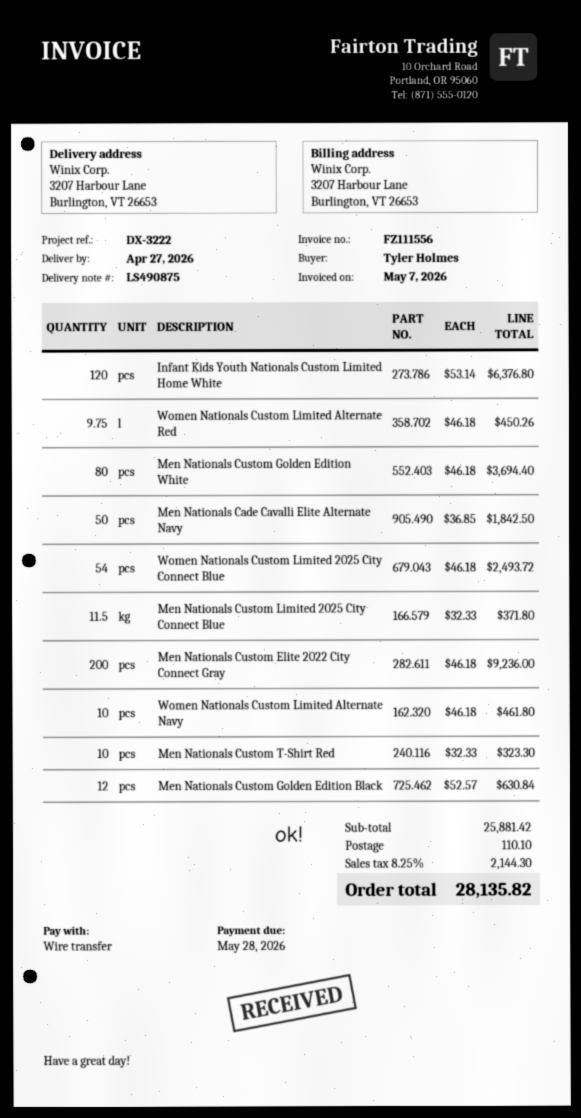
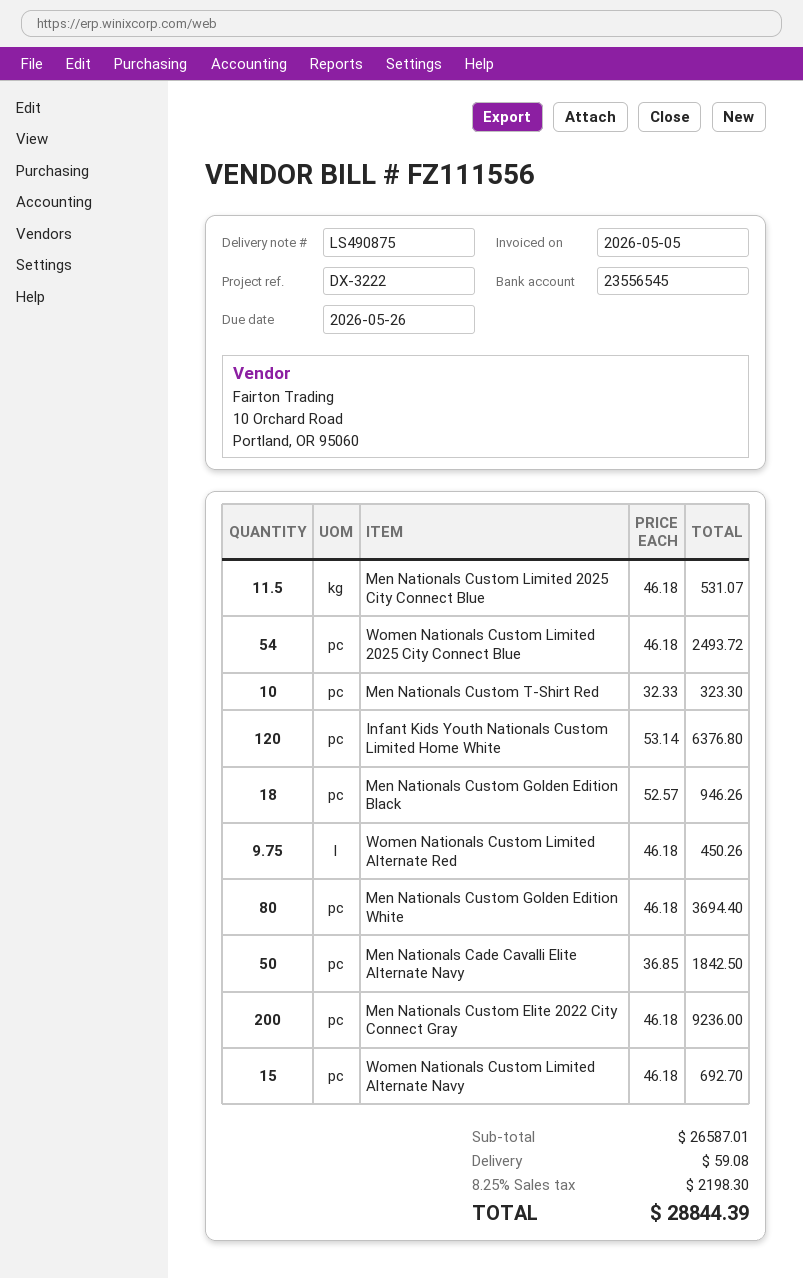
invoice date: 2026-05-07 -> 2026-05-05
due date: 2026-05-28 -> 2026-05-26
Men Nationals Custom Limited 2025 City Connect Blue: 11.5 x 32.33 = 371.80 -> 11.5 x 46.18 = 531.07
Women Nationals Custom Limited Alternate Navy: 10 x 46.18 = 461.80 -> 15 x 46.18 = 692.70
Men Nationals Custom Golden Edition Black: 12 x 52.57 = 630.84 -> 18 x 52.57 = 946.26
subtotal: 25881.42 -> 26587.01
shipping: 110.10 -> 59.08
tax: 8.25% = 2144.30 -> 8.25% = 2198.30
total: 28135.82 -> 28844.39

